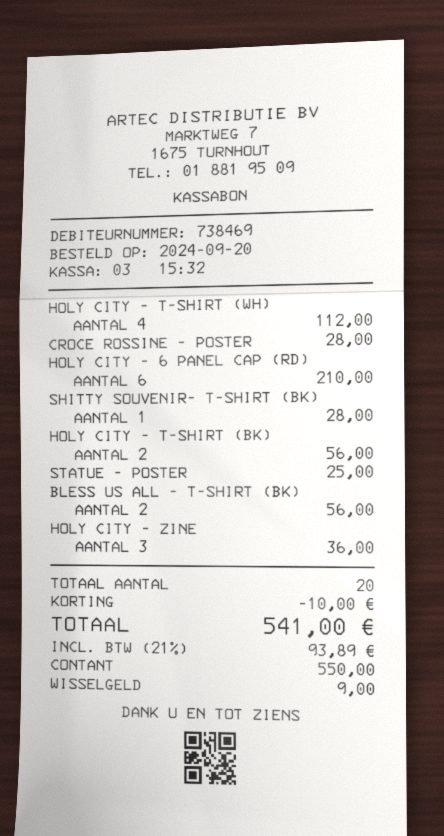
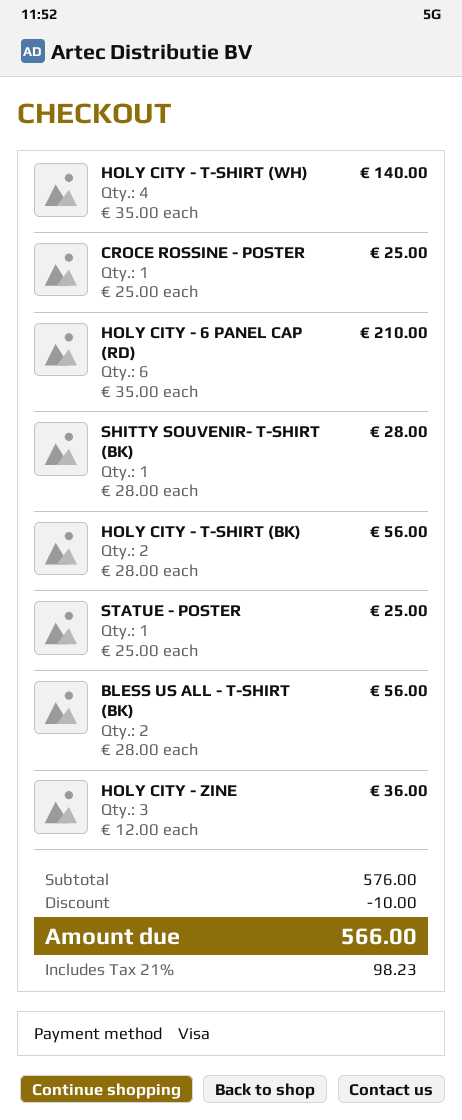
payment method: cash -> Visa
HOLY CITY - T-SHIRT (WH): 4 for 112.00 -> 4 for 140.00
CROCE ROSSINE - POSTER: 1 for 28.00 -> 1 for 25.00
tax: 21% = 93.89 -> 21% = 98.23
total: 541.00 -> 566.00

